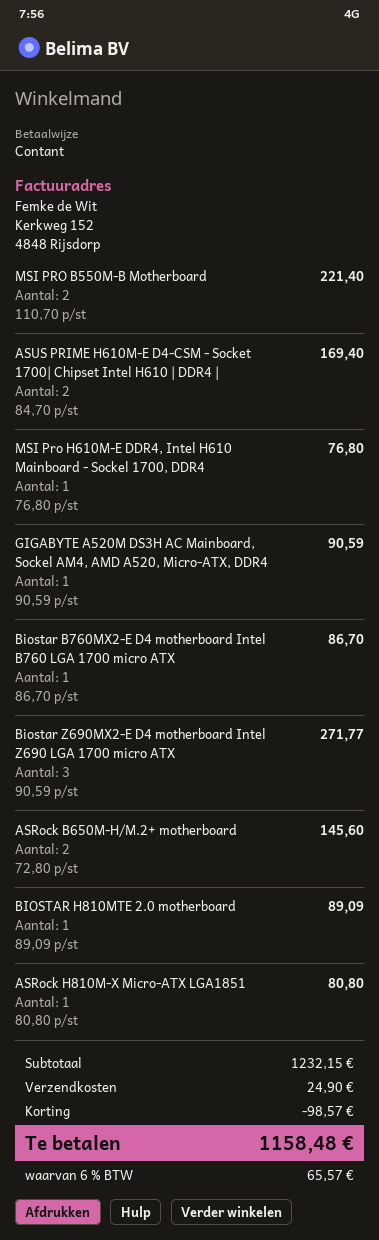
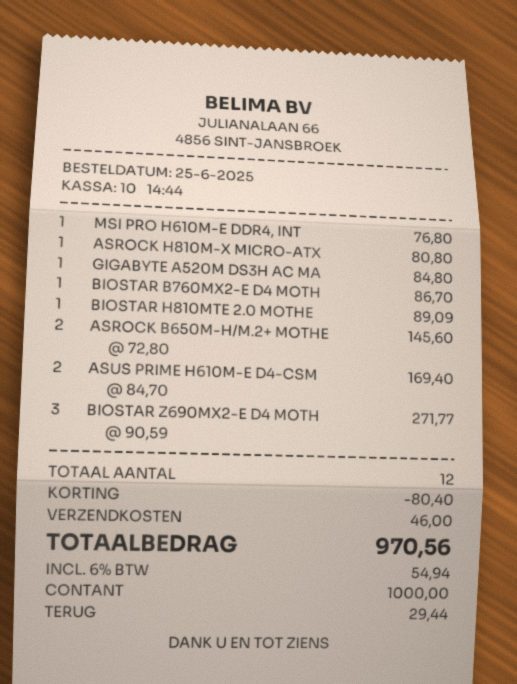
MSI PRO B550M-B Motherboard: 2 x 110.70 = 221.40 -> none
GIGABYTE A520M DS3H AC Mainboard, Sockel AM4, AMD A520, Micro-ATX, DDR4: 1 x 90.59 = 90.59 -> 1 x 84.80 = 84.80
discount: 98.57 -> 80.40
shipping: 24.90 -> 46.00
tax: 6% = 65.57 -> 6% = 54.94
total: 1158.48 -> 970.56

